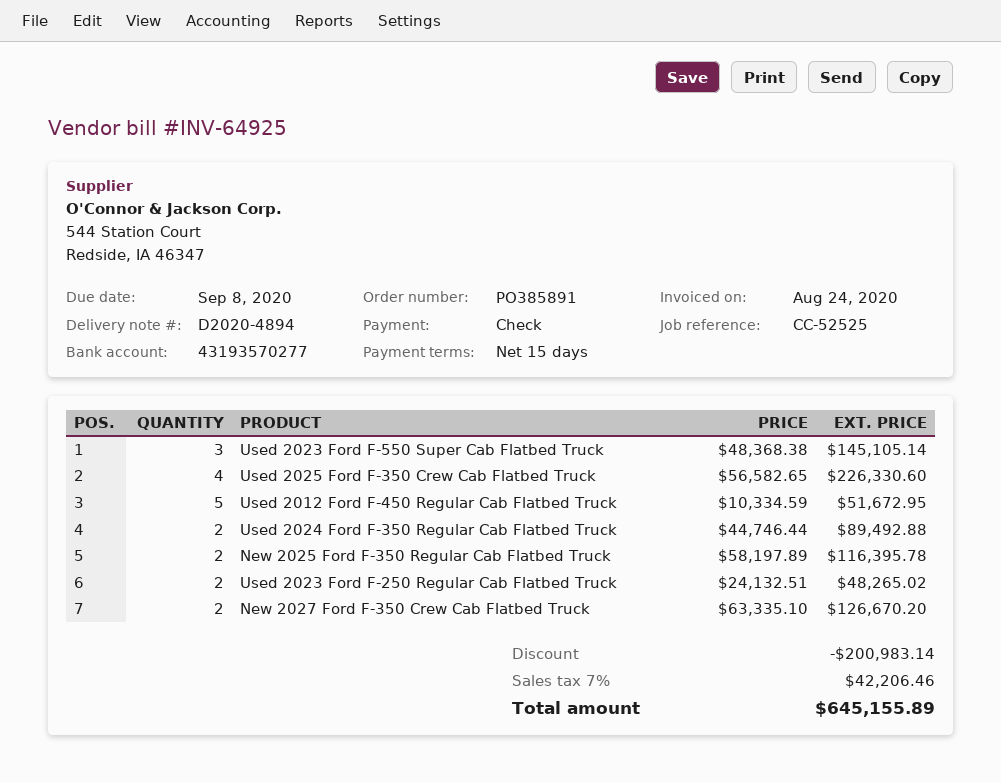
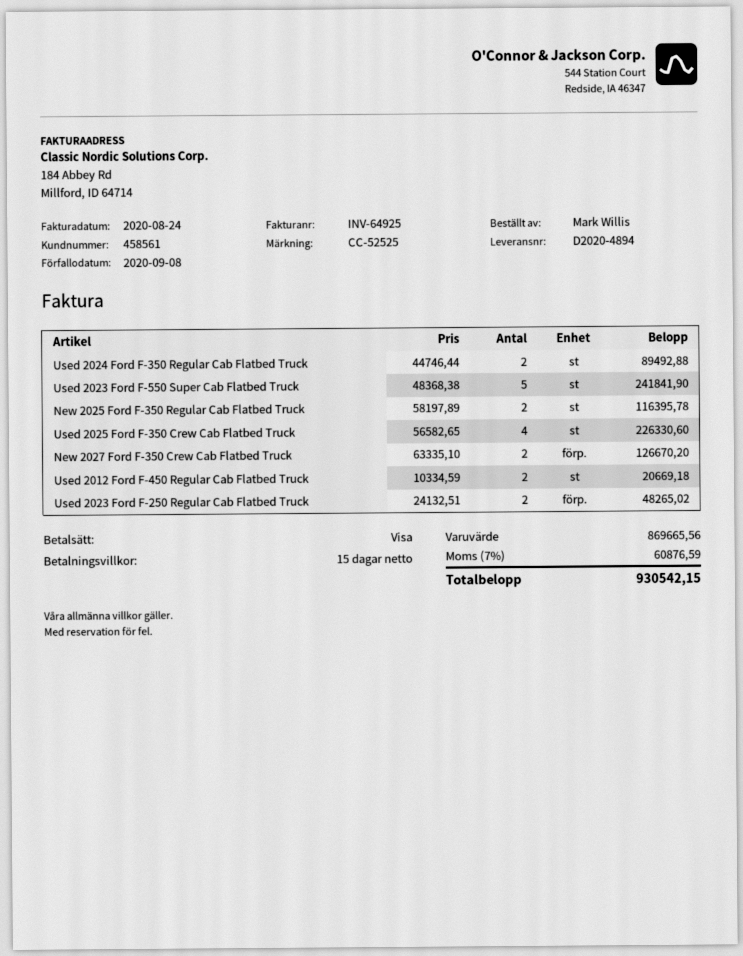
payment method: cheque -> Visa
Used 2023 Ford F-550 Super Cab Flatbed Truck: 3 x 48368.38 = 145105.14 -> 5 x 48368.38 = 241841.90
Used 2012 Ford F-450 Regular Cab Flatbed Truck: 5 x 10334.59 = 51672.95 -> 2 x 10334.59 = 20669.18
discount: 200983.14 -> none
tax: 7% = 42206.46 -> 7% = 60876.59
total: 645155.89 -> 930542.15

